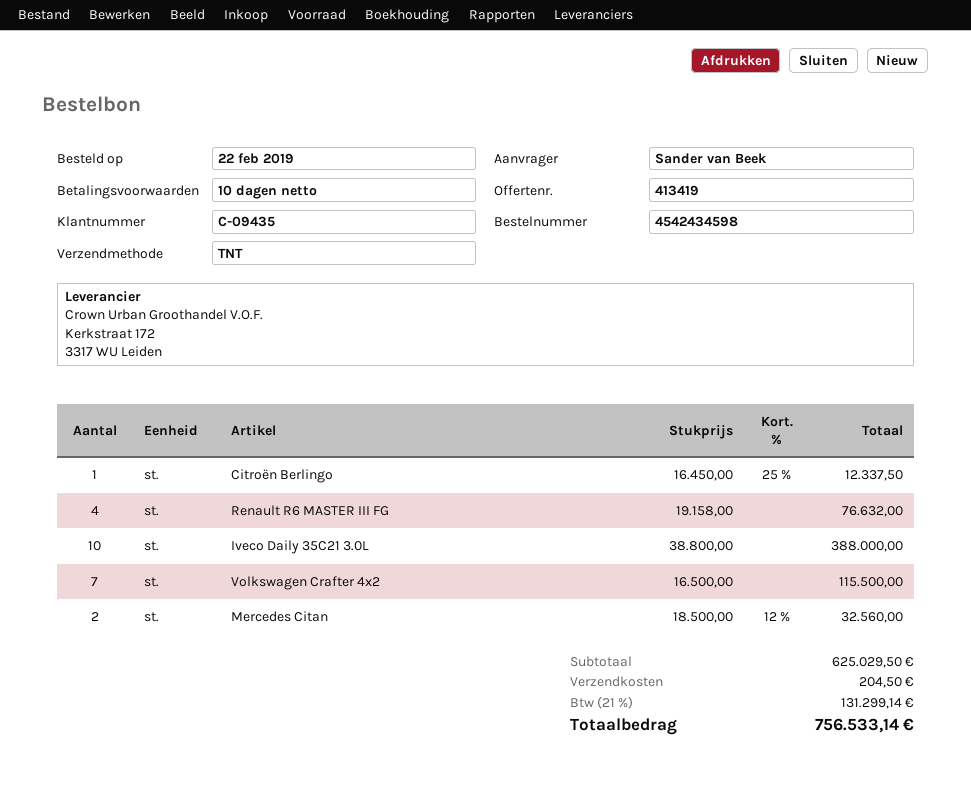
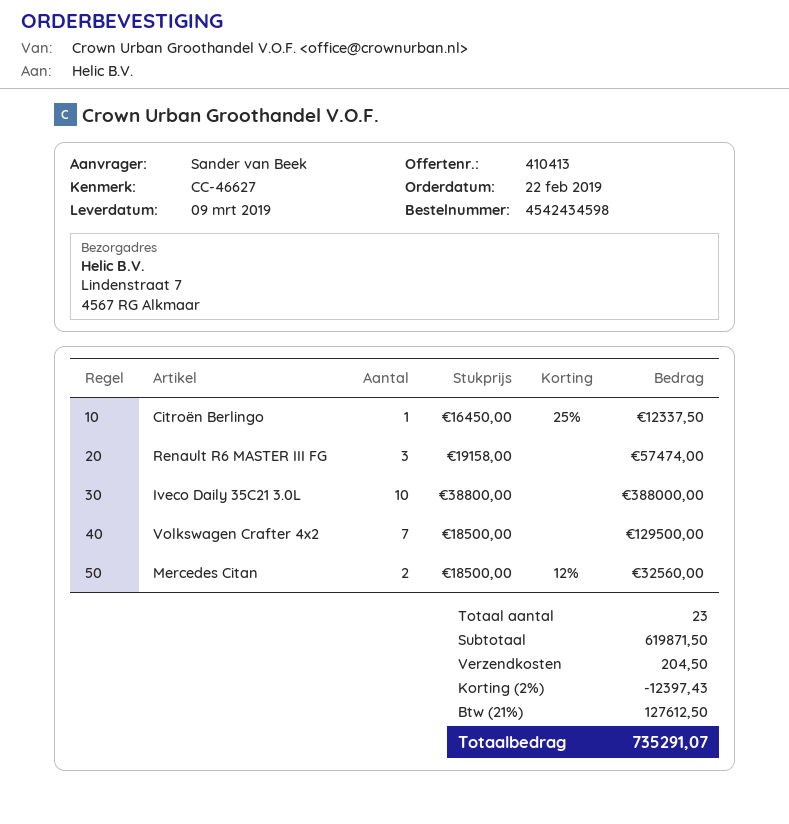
quote number: 413419 -> 410413
Renault R6 MASTER III FG: 4 x 19158.00 = 76632.00 -> 3 x 19158.00 = 57474.00
Volkswagen Crafter 4x2: 7 x 16500.00 = 115500.00 -> 7 x 18500.00 = 129500.00
subtotal: 625029.50 -> 619871.50
discount: none -> 2% = 12397.43
tax: 21% = 131299.14 -> 21% = 127612.50
total: 756533.14 -> 735291.07

